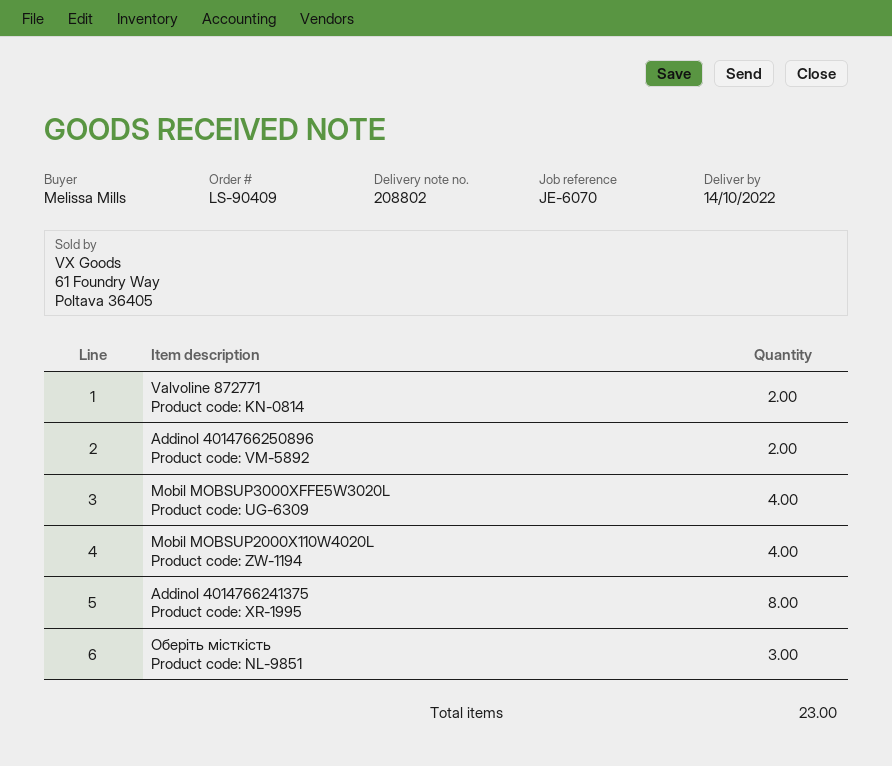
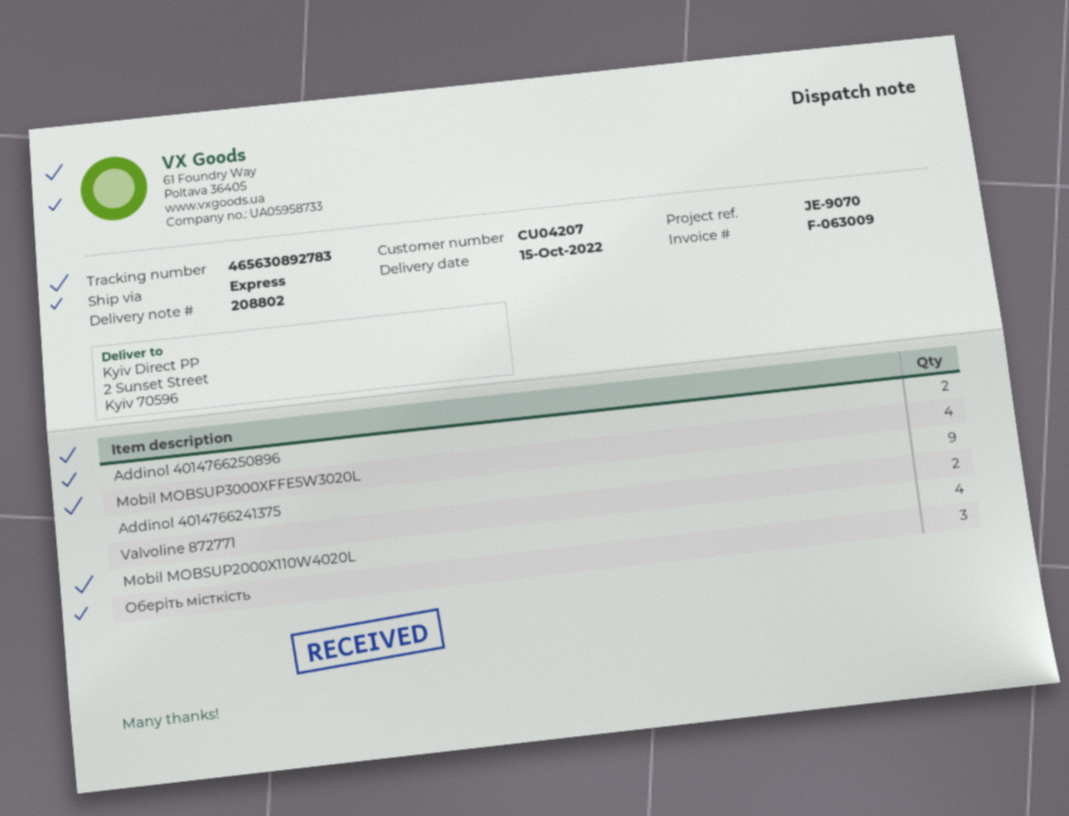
delivery date: 2022-10-14 -> 2022-10-15
reference: JE-6070 -> JE-9070
Addinol 4014766241375: 8 -> 9

